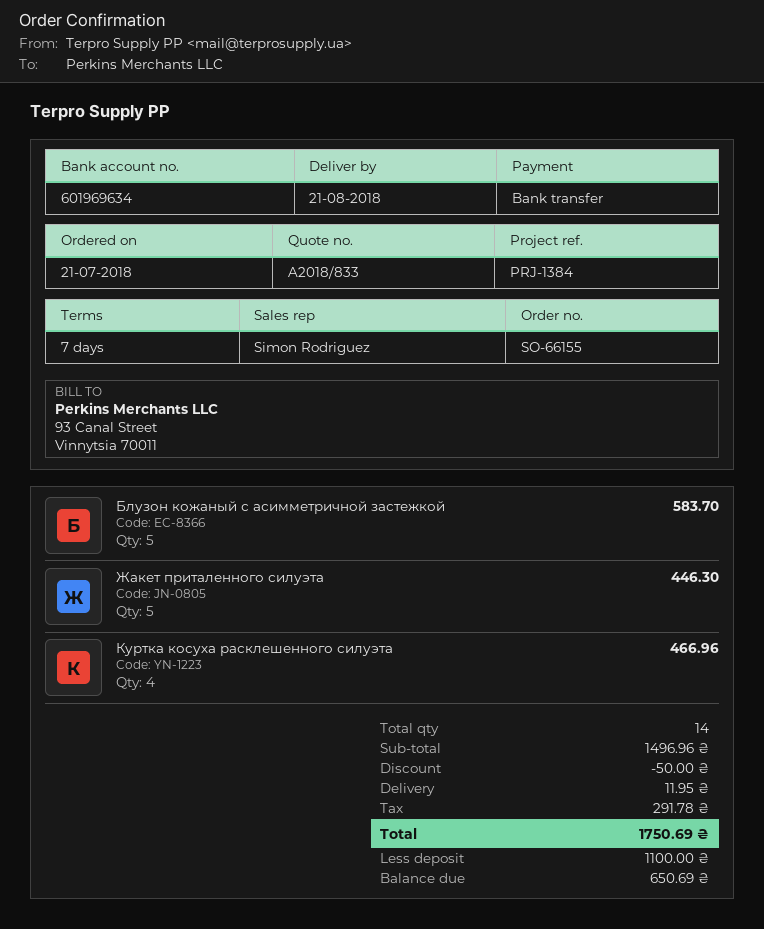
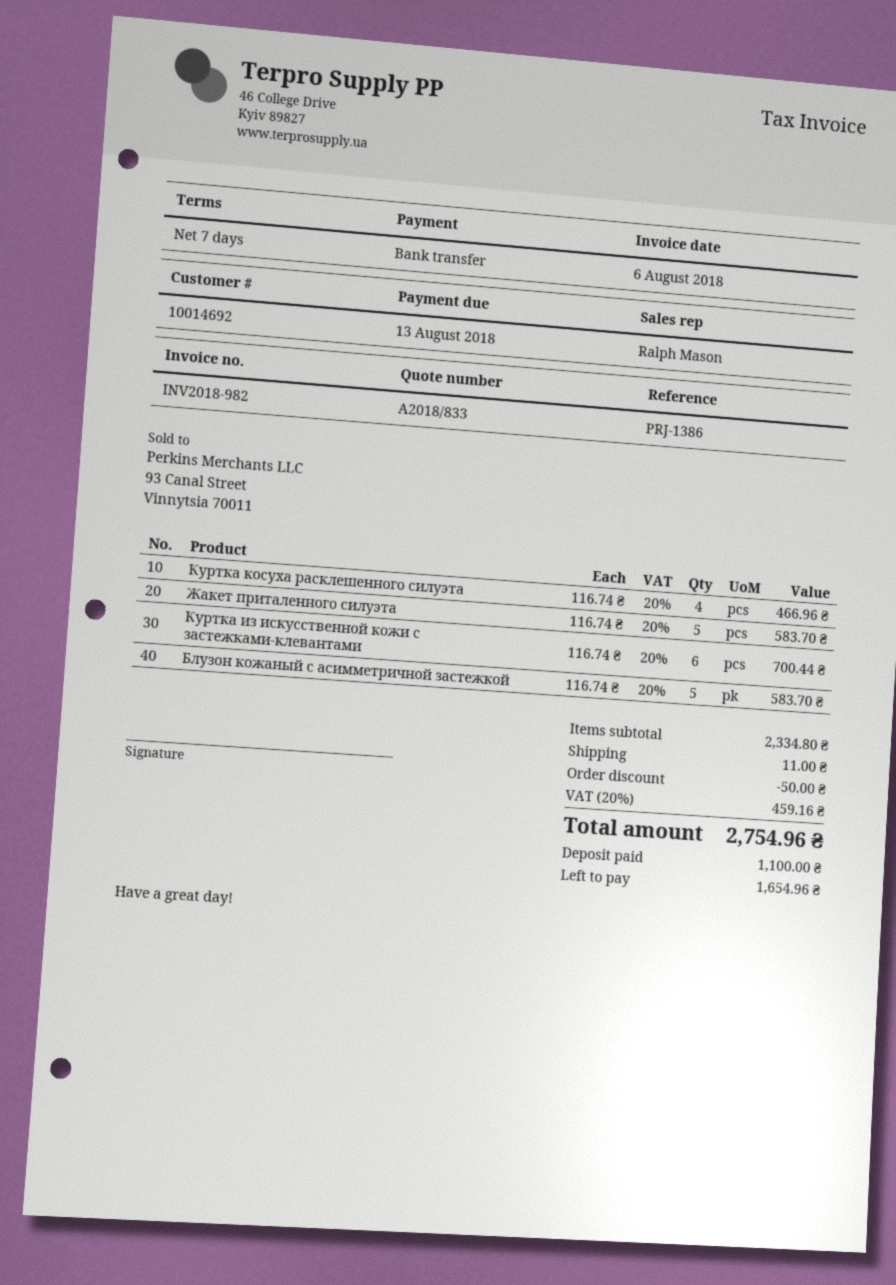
reference: PRJ-1384 -> PRJ-1386
sales rep: Simon Rodriguez -> Ralph Mason
Жакет приталенного силуэта: 5 for 446.30 -> 5 for 583.70
Куртка из искусственной кожи с застежками-клевантами: none -> 6 for 700.44
subtotal: 1496.96 -> 2334.80
shipping: 11.95 -> 11.00
tax: 291.78 -> 459.16
total: 1750.69 -> 2754.96
balance: 650.69 -> 1654.96

